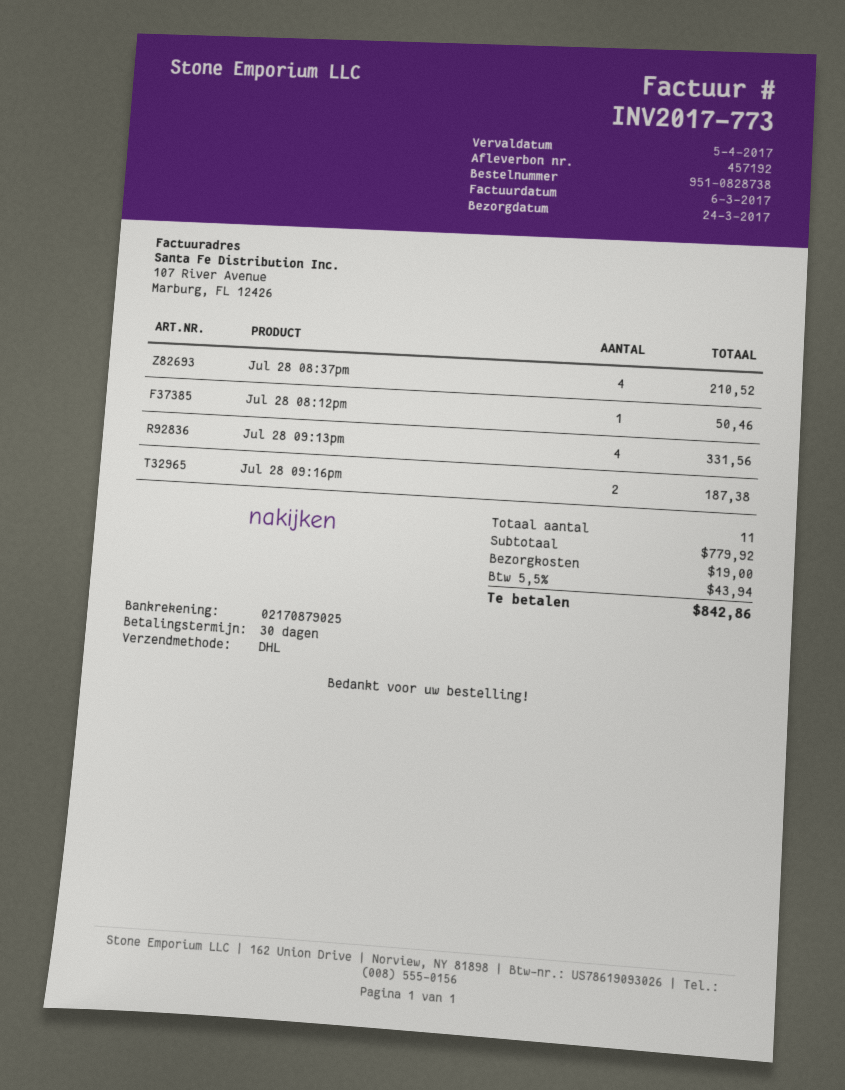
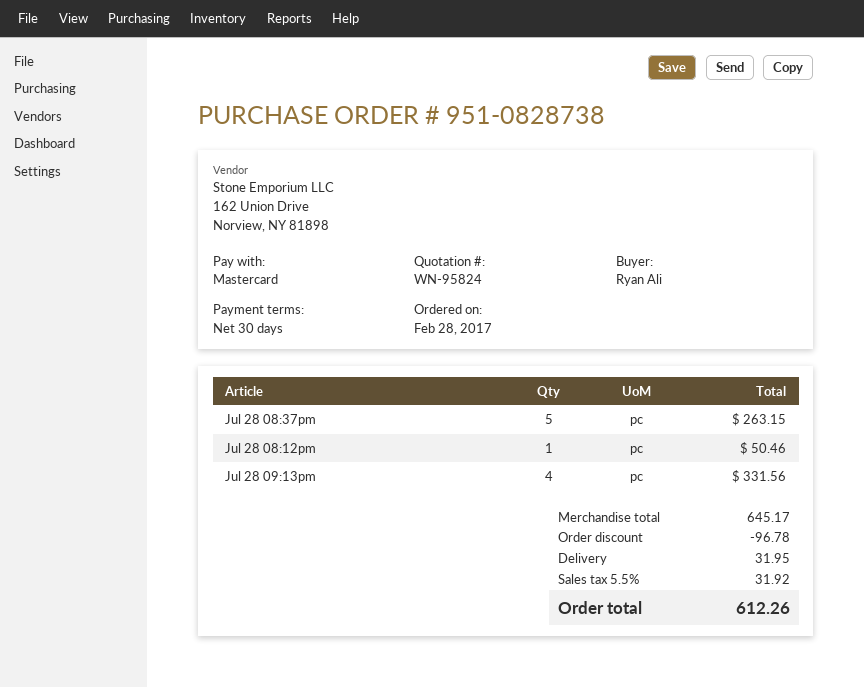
Jul 28 08:37pm: 4 for 210.52 -> 5 for 263.15
Jul 28 09:16pm: 2 for 187.38 -> none
subtotal: 779.92 -> 645.17
discount: none -> 96.78
shipping: 19.00 -> 31.95
tax: 5.5% = 43.94 -> 5.5% = 31.92
total: 842.86 -> 612.26

